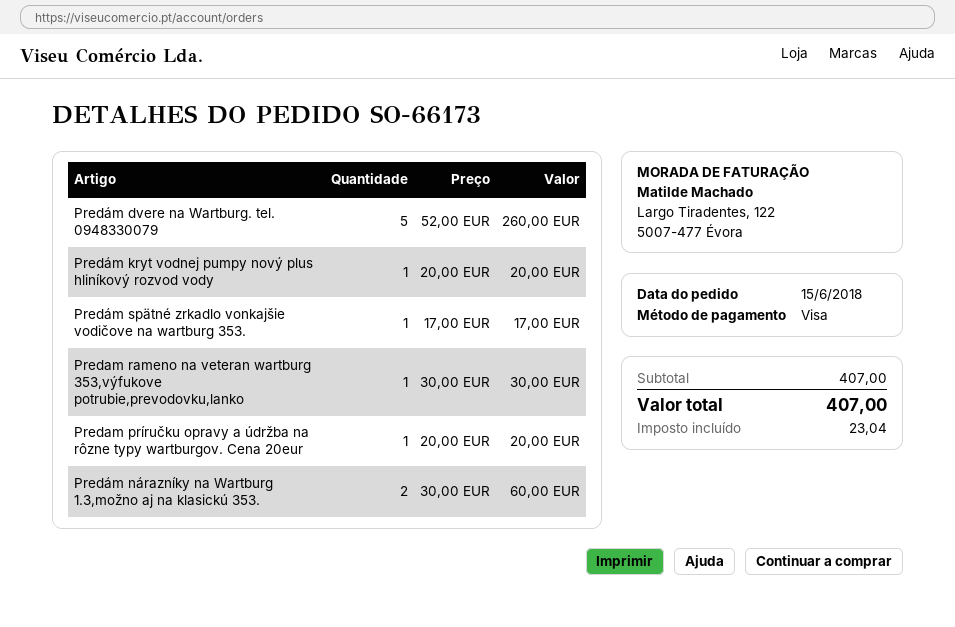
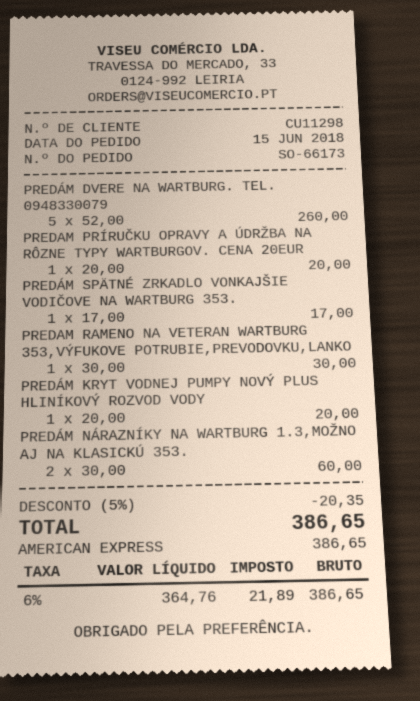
payment method: Visa -> American Express
discount: none -> 5% = 20.35
tax: 23.04 -> 21.89
total: 407.00 -> 386.65

